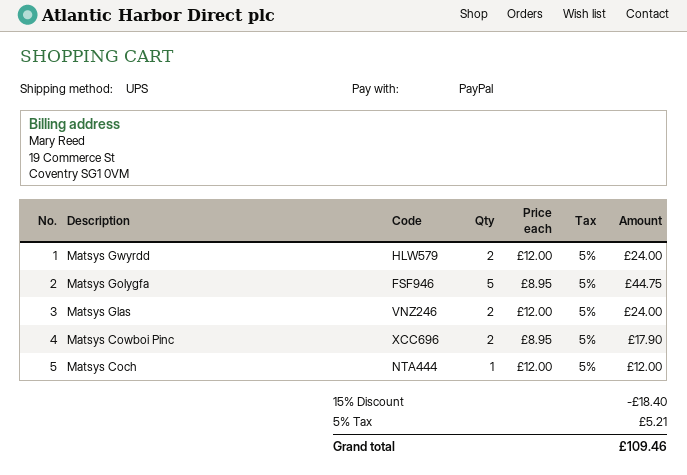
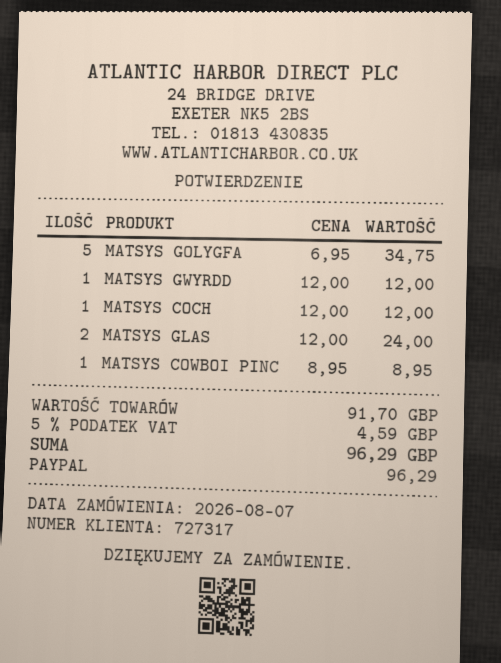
Matsys Gwyrdd: 2 x 12.00 = 24.00 -> 1 x 12.00 = 12.00
Matsys Golygfa: 5 x 8.95 = 44.75 -> 5 x 6.95 = 34.75
Matsys Cowboi Pinc: 2 x 8.95 = 17.90 -> 1 x 8.95 = 8.95
discount: 15% = 18.40 -> none
tax: 5% = 5.21 -> 5% = 4.59
total: 109.46 -> 96.29

